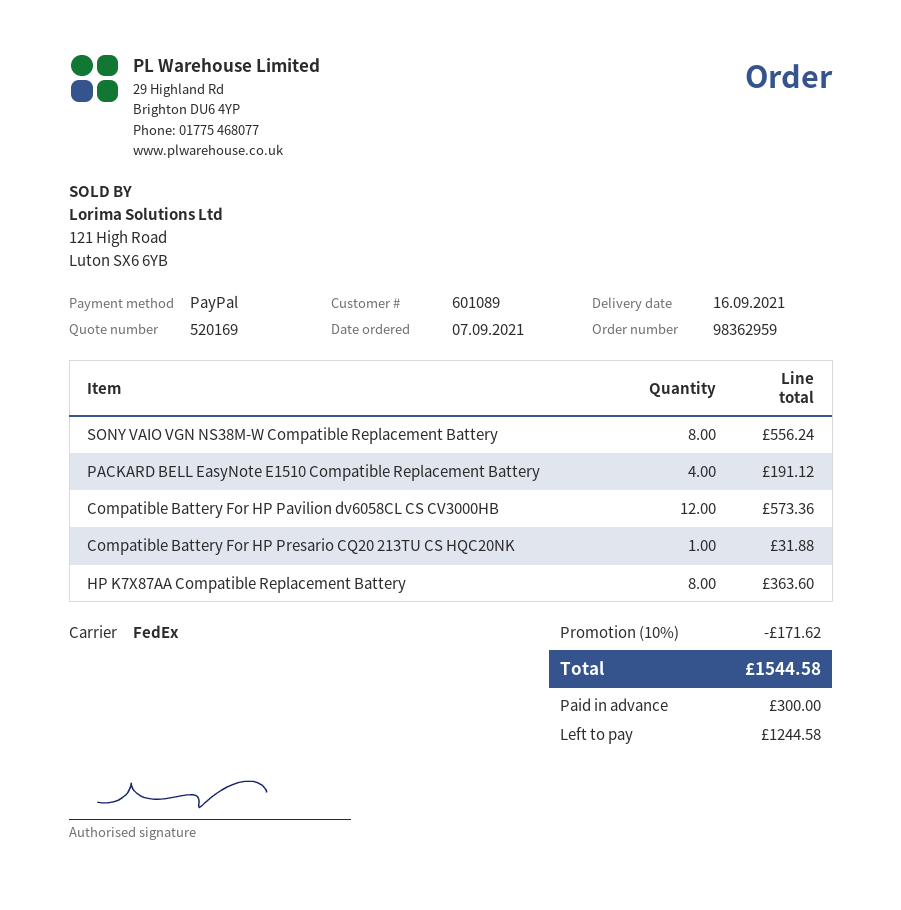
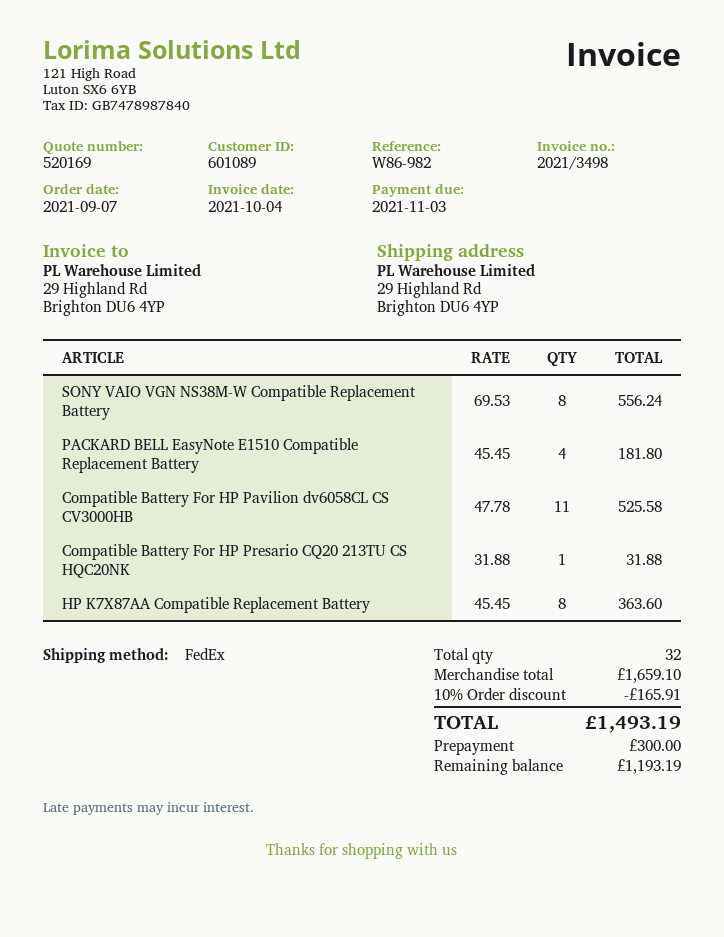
PACKARD BELL EasyNote E1510 Compatible Replacement Battery: 4 for 191.12 -> 4 for 181.80
Compatible Battery For HP Pavilion dv6058CL CS CV3000HB: 12 for 573.36 -> 11 for 525.58
discount: 10% = 171.62 -> 10% = 165.91
total: 1544.58 -> 1493.19
balance: 1244.58 -> 1193.19

